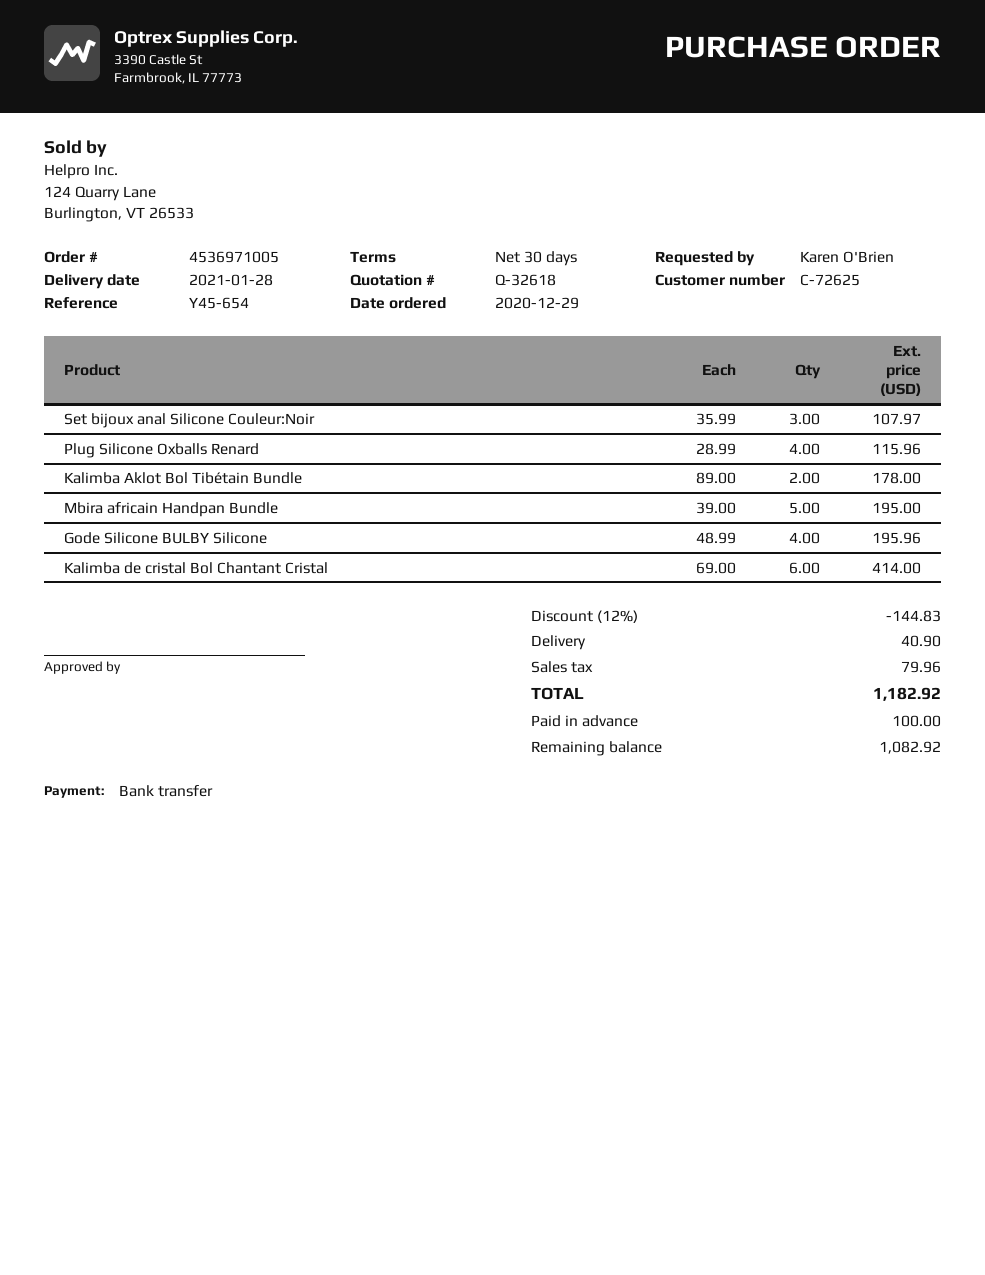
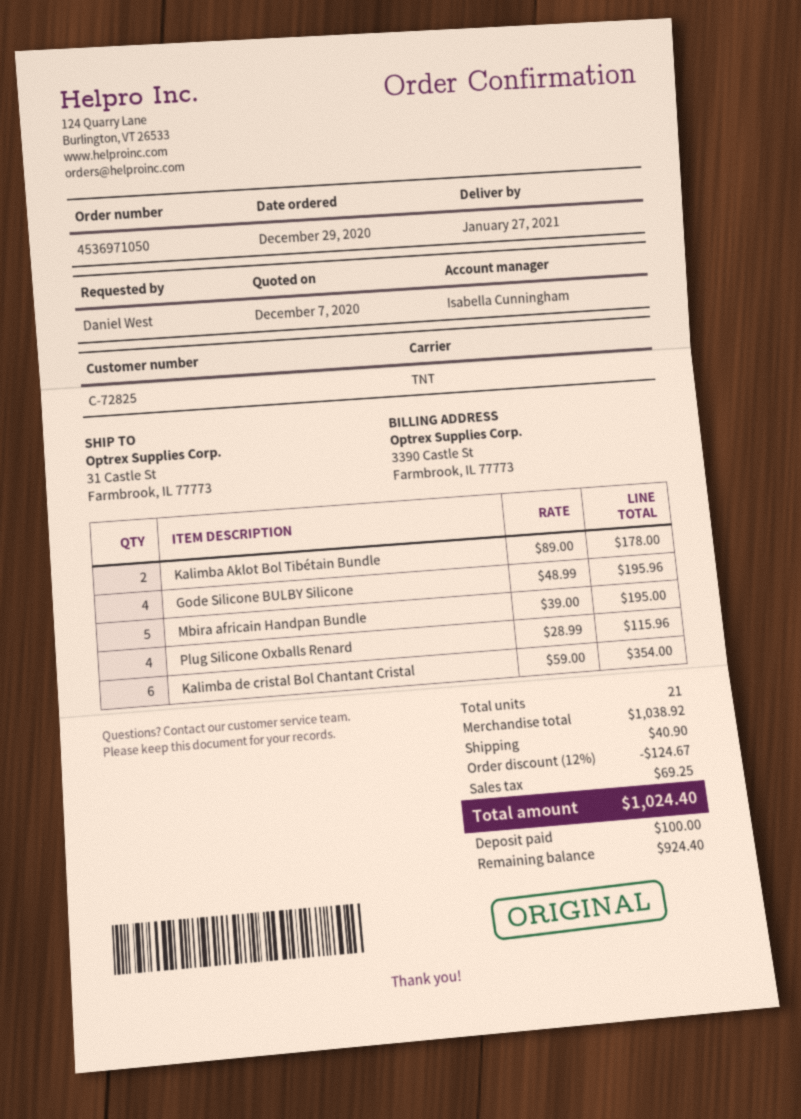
order number: 4536971005 -> 4536971050
delivery date: 2021-01-28 -> 2021-01-27
customer number: C-72625 -> C-72825
ordered by: Karen O'Brien -> Daniel West
Set bijoux anal Silicone Couleur:Noir: 3 x 35.99 = 107.97 -> none
Kalimba de cristal Bol Chantant Cristal: 6 x 69.00 = 414.00 -> 6 x 59.00 = 354.00
discount: 12% = 144.83 -> 12% = 124.67
tax: 79.96 -> 69.25
total: 1182.92 -> 1024.40
balance: 1082.92 -> 924.40

